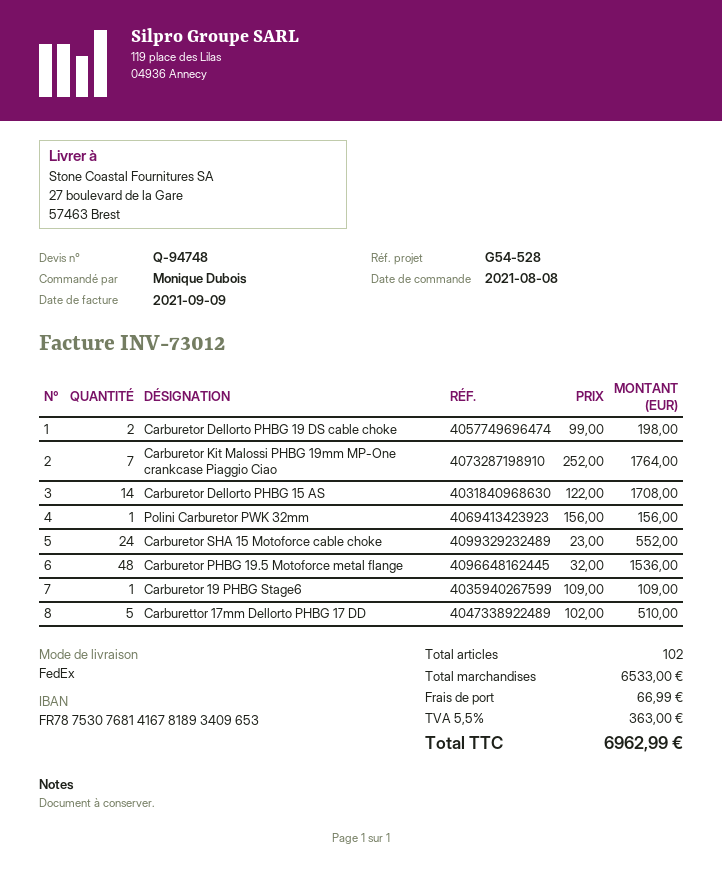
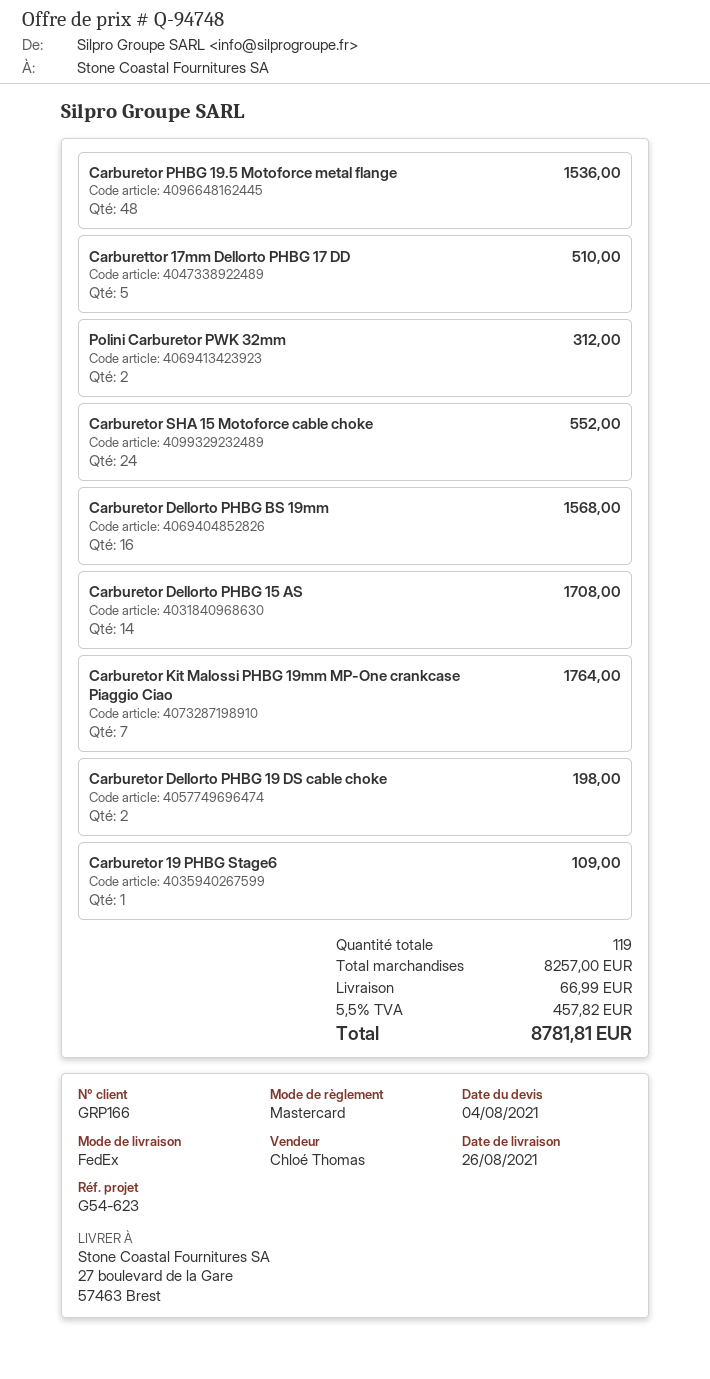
reference: G54-528 -> G54-623
Polini Carburetor PWK 32mm: 1 for 156.00 -> 2 for 312.00
Carburetor Dellorto PHBG BS 19mm: none -> 16 for 1568.00
total quantity: 102 -> 119
subtotal: 6533.00 -> 8257.00
tax: 5.5% = 363.00 -> 5.5% = 457.82
total: 6962.99 -> 8781.81

